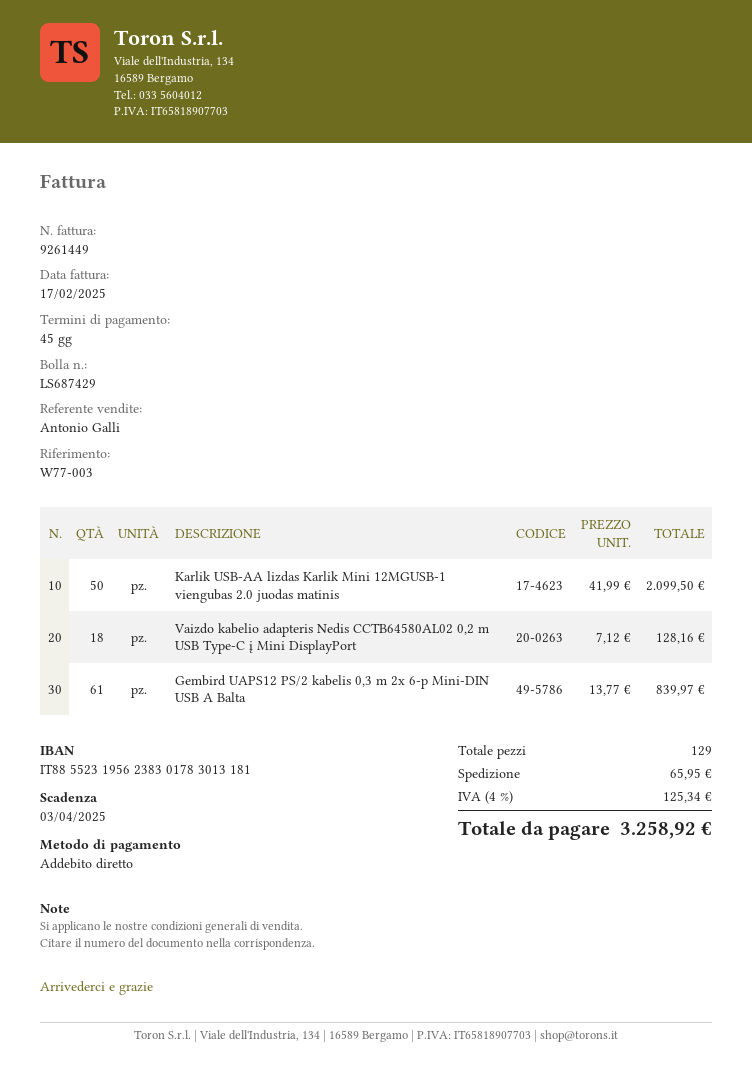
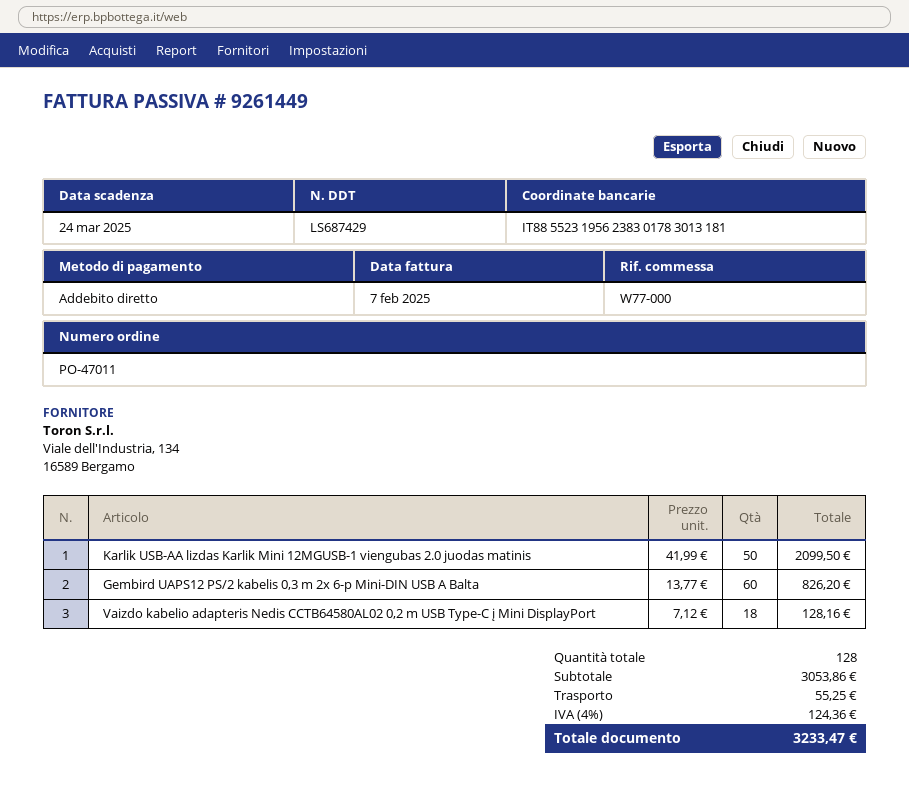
invoice date: 2025-02-17 -> 2025-02-07
due date: 2025-04-03 -> 2025-03-24
reference: W77-003 -> W77-000
Gembird UAPS12 PS/2 kabelis 0,3 m 2x 6-p Mini-DIN USB A Balta: 61 x 13.77 = 839.97 -> 60 x 13.77 = 826.20
total quantity: 129 -> 128
shipping: 65.95 -> 55.25
tax: 4% = 125.34 -> 4% = 124.36
total: 3258.92 -> 3233.47

